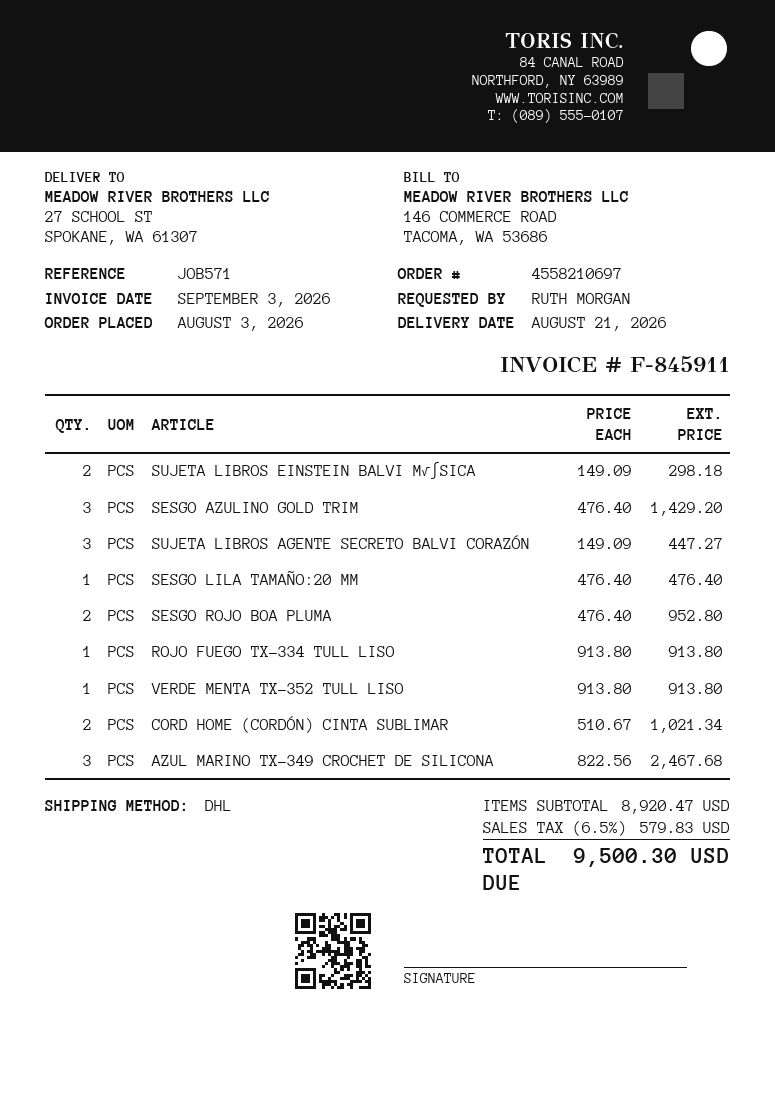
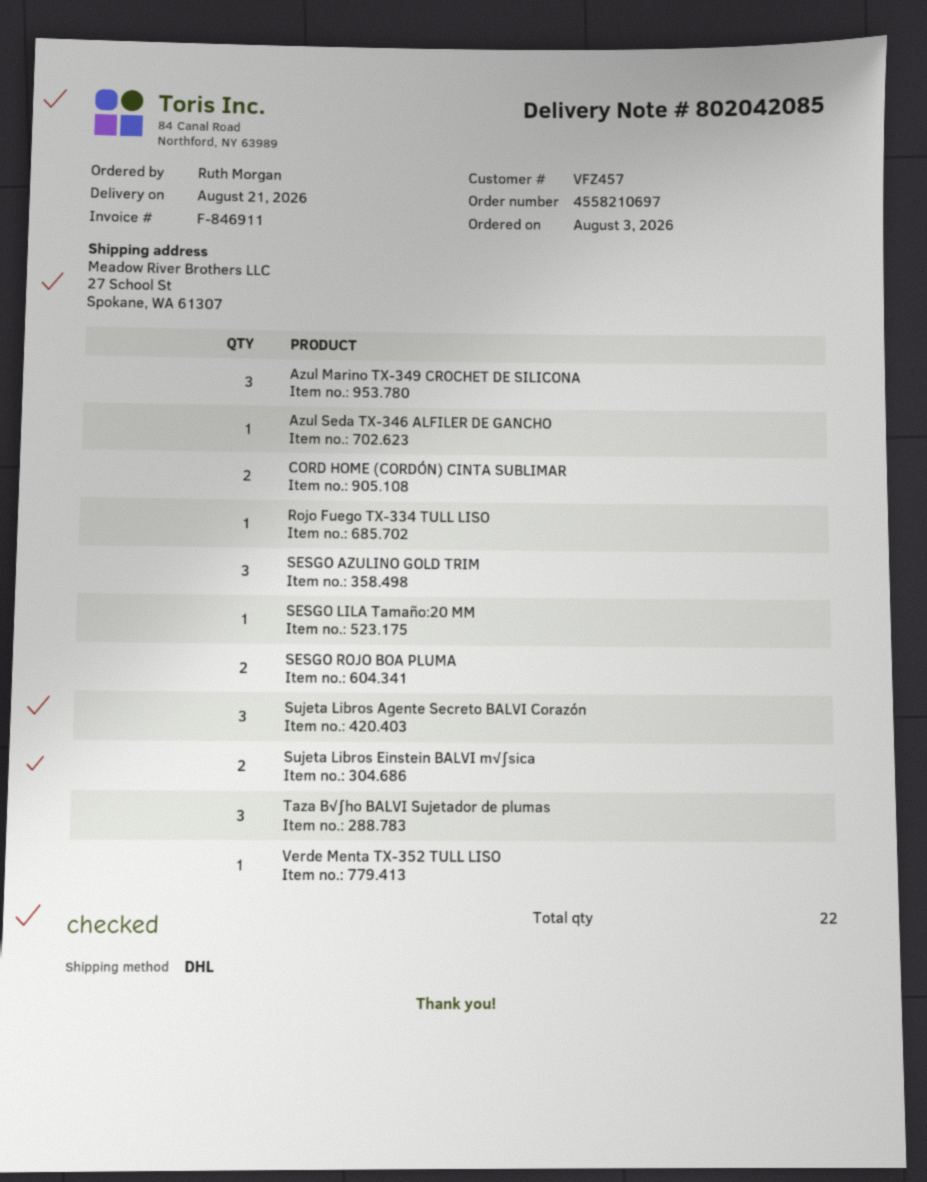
invoice number: F-845911 -> F-846911
Azul Seda TX-346 ALFILER DE GANCHO: none -> 1
Taza B√∫ho BALVI Sujetador de plumas: none -> 3

